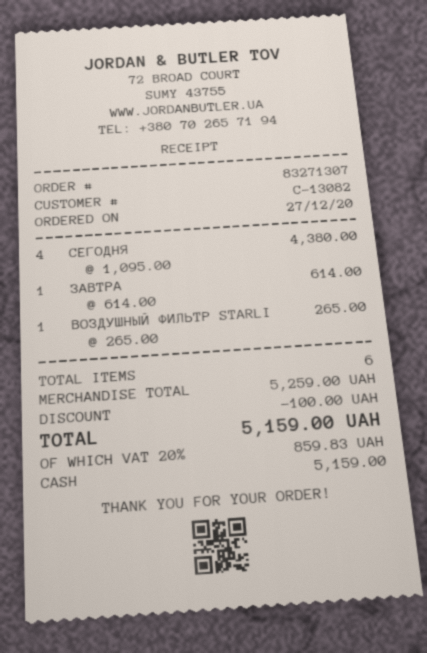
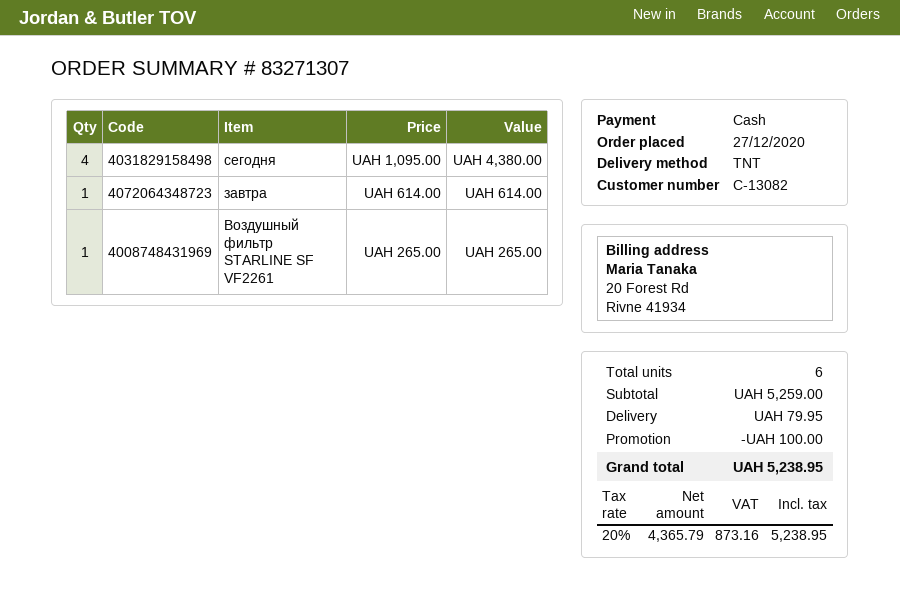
shipping: none -> 79.95
tax: 20% = 859.83 -> 20% = 873.16
total: 5159.00 -> 5238.95

